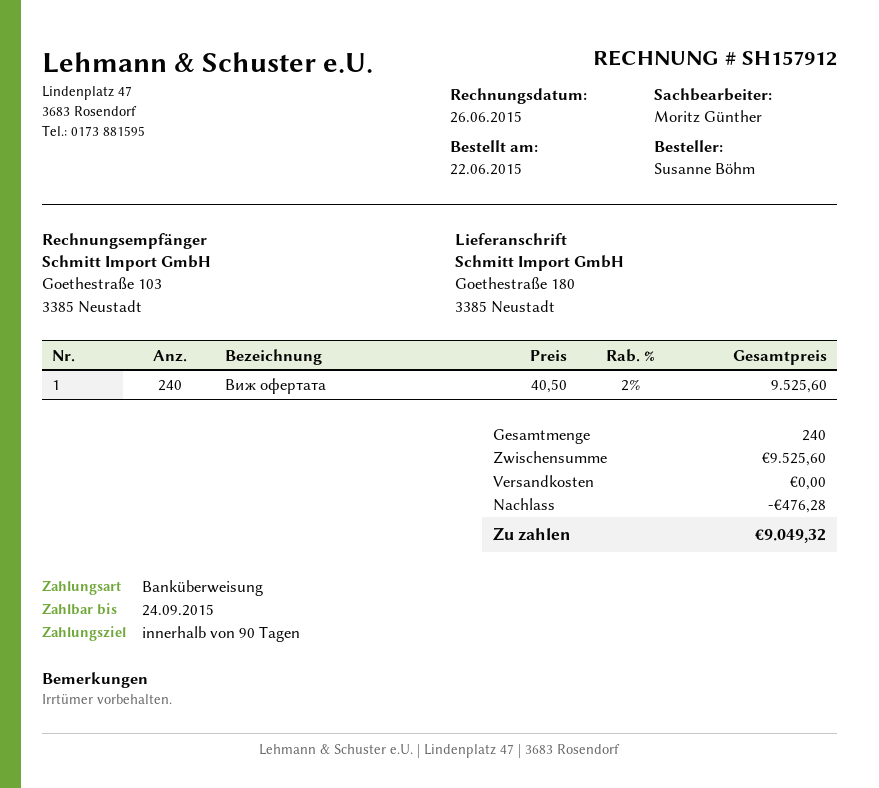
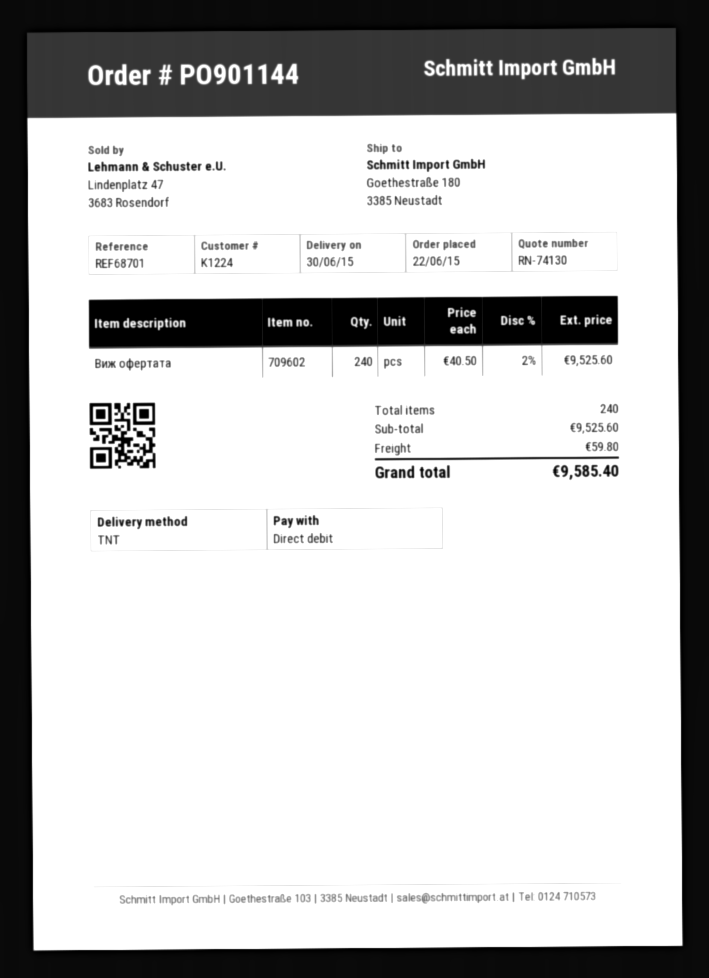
payment method: bank transfer -> direct debit
discount: 476.28 -> none
shipping: 0.00 -> 59.80
total: 9049.32 -> 9585.40

